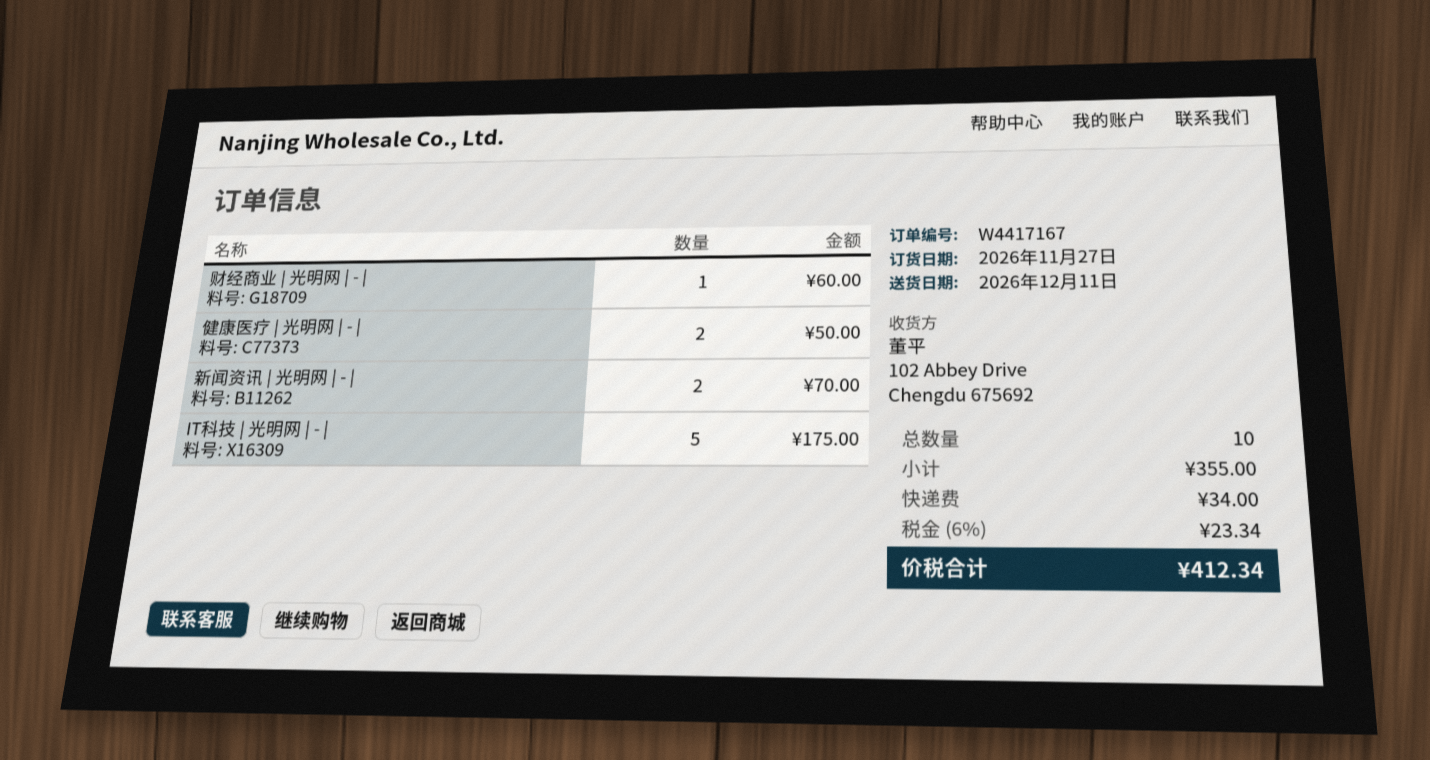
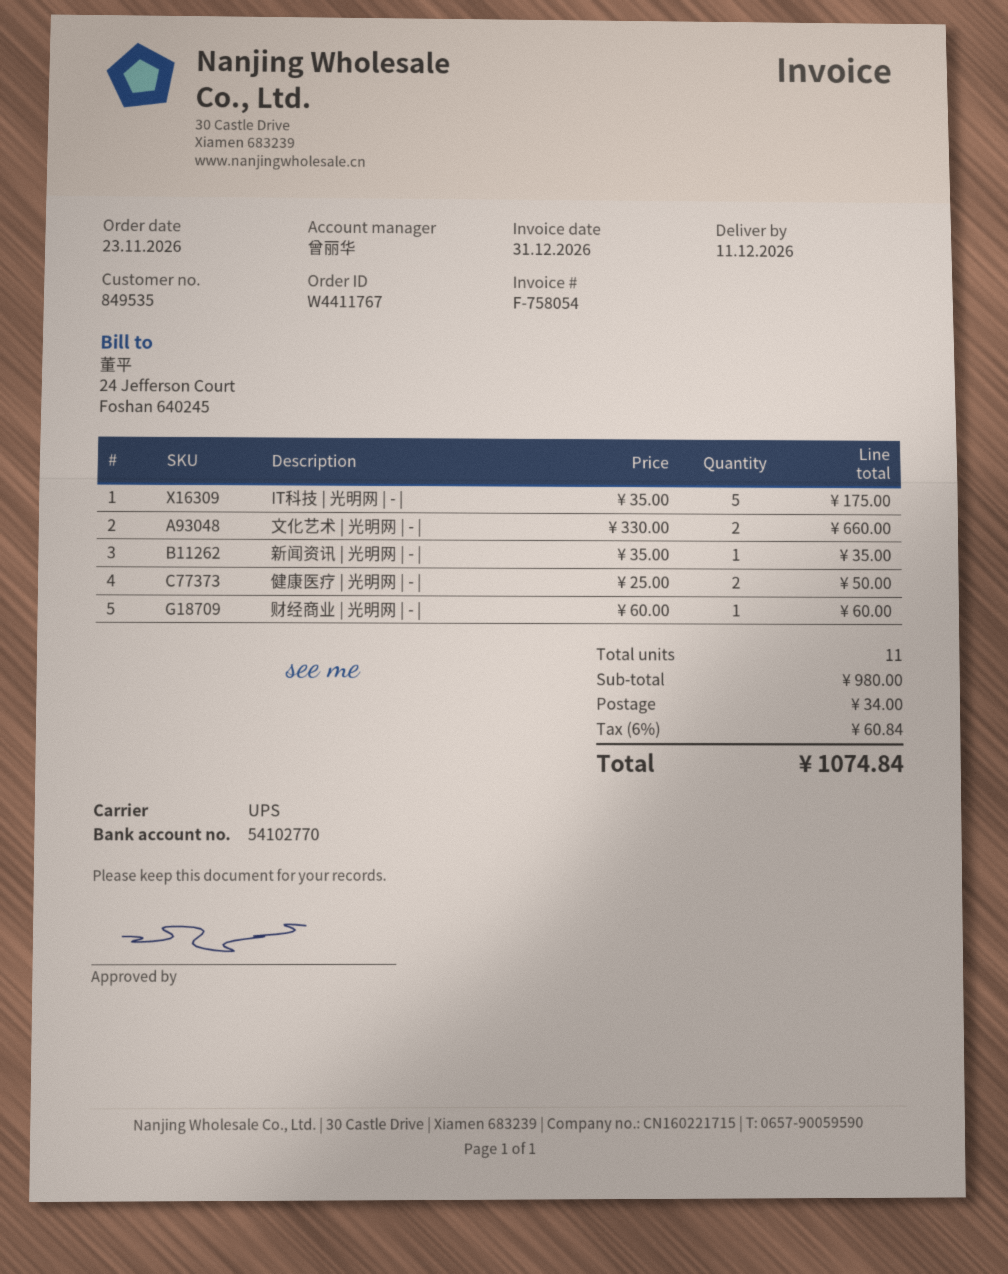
order number: W4417167 -> W4411767
order date: 2026-11-27 -> 2026-11-23
新闻资讯 | 光明网 | - |: 2 for 70.00 -> 1 for 35.00
文化艺术 | 光明网 | - |: none -> 2 for 660.00
total quantity: 10 -> 11
subtotal: 355.00 -> 980.00
tax: 6% = 23.34 -> 6% = 60.84
total: 412.34 -> 1074.84

